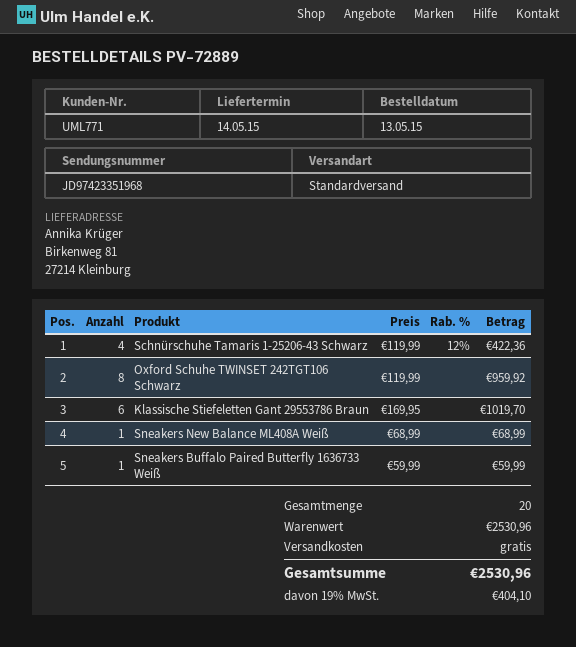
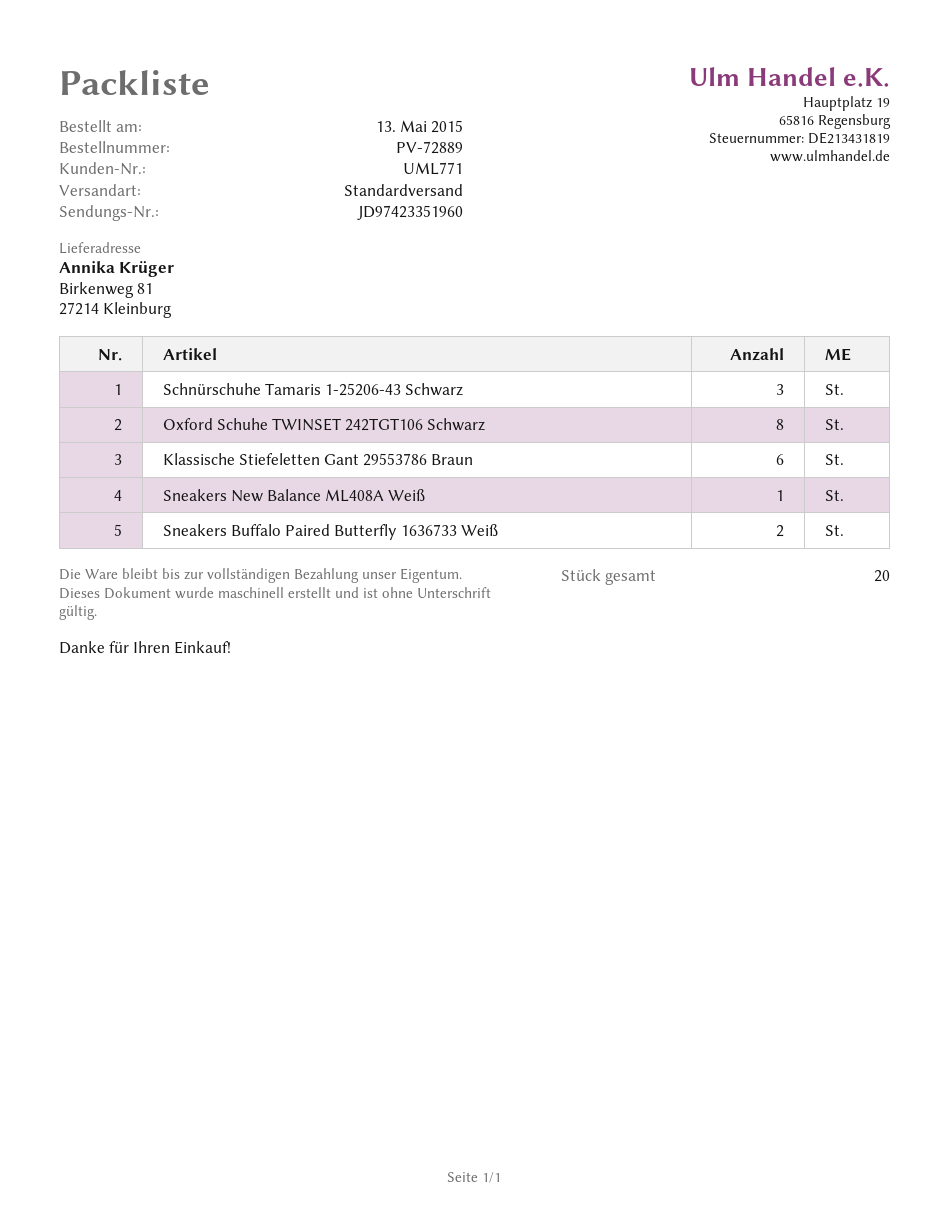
tracking number: JD97423351968 -> JD97423351960
Schnürschuhe Tamaris 1-25206-43 Schwarz: 4 -> 3
Sneakers Buffalo Paired Butterfly 1636733 Weiß: 1 -> 2

